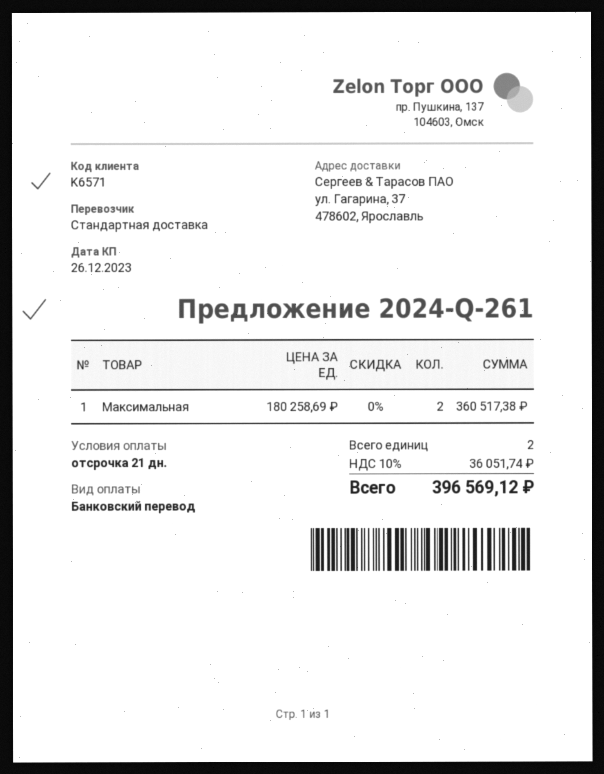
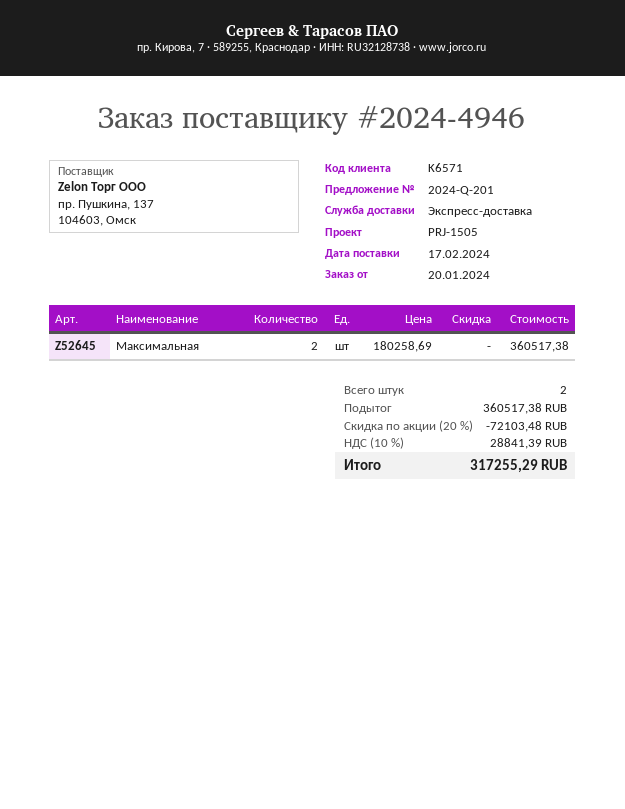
quote number: 2024-Q-261 -> 2024-Q-201
shipping method: standard -> express
discount: none -> 20% = 72103.48
tax: 10% = 36051.74 -> 10% = 28841.39
total: 396569.12 -> 317255.29

